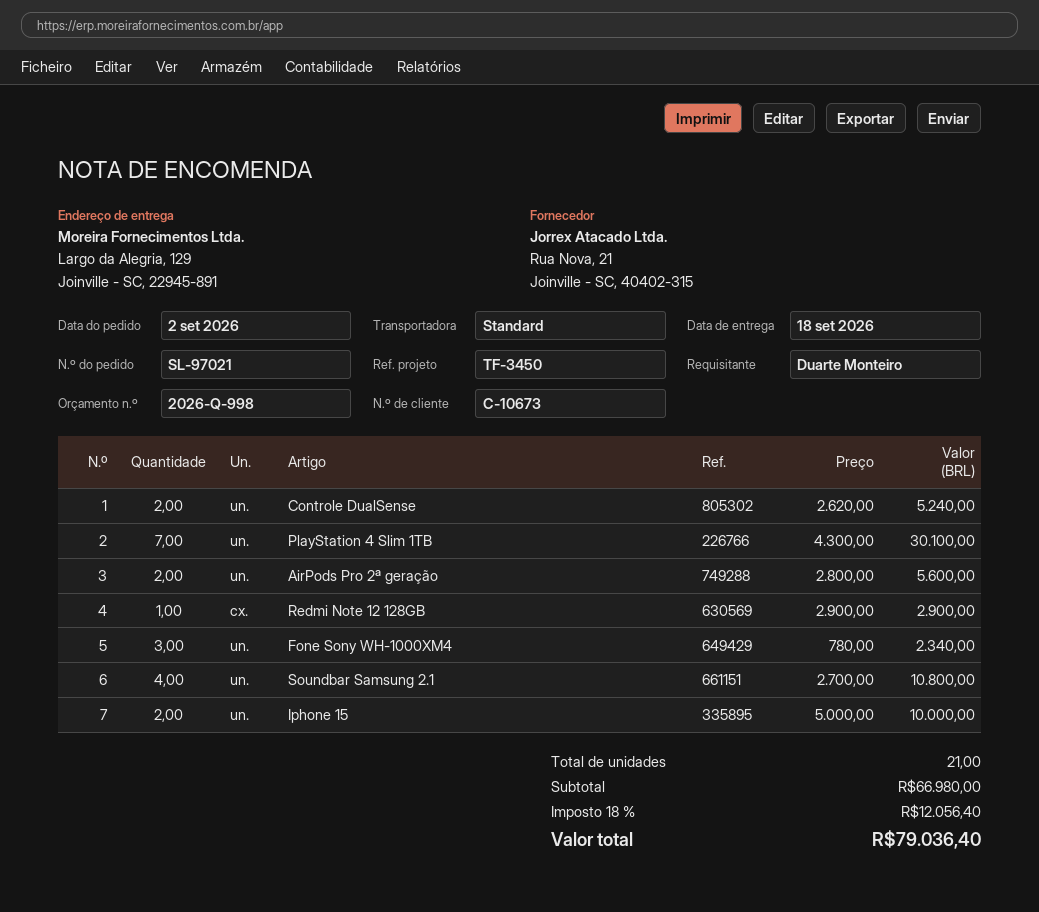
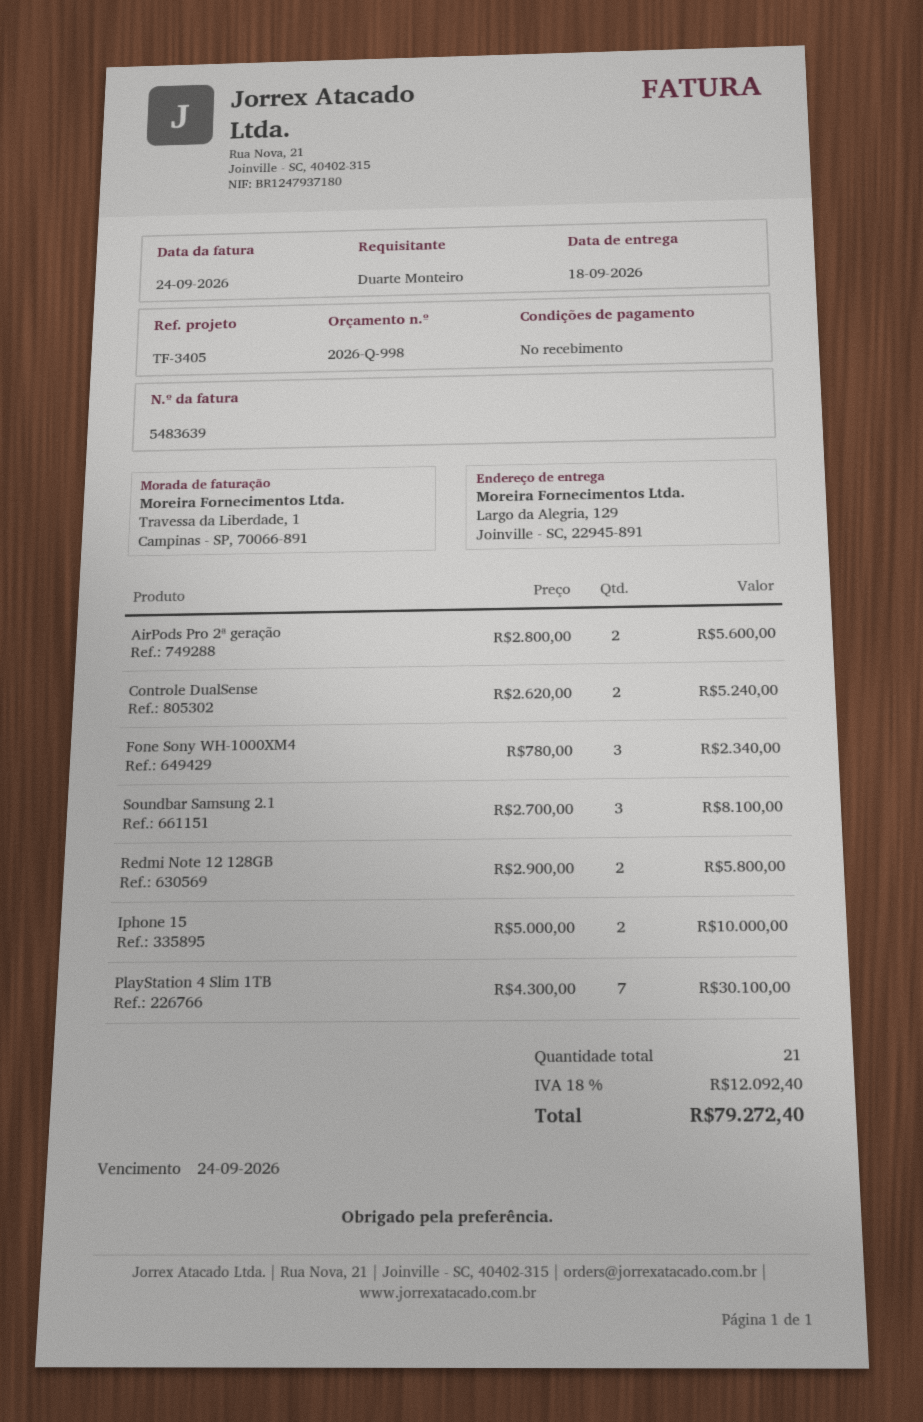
reference: TF-3450 -> TF-3405
Redmi Note 12 128GB: 1 x 2900.00 = 2900.00 -> 2 x 2900.00 = 5800.00
Soundbar Samsung 2.1: 4 x 2700.00 = 10800.00 -> 3 x 2700.00 = 8100.00
tax: 18% = 12056.40 -> 18% = 12092.40
total: 79036.40 -> 79272.40

